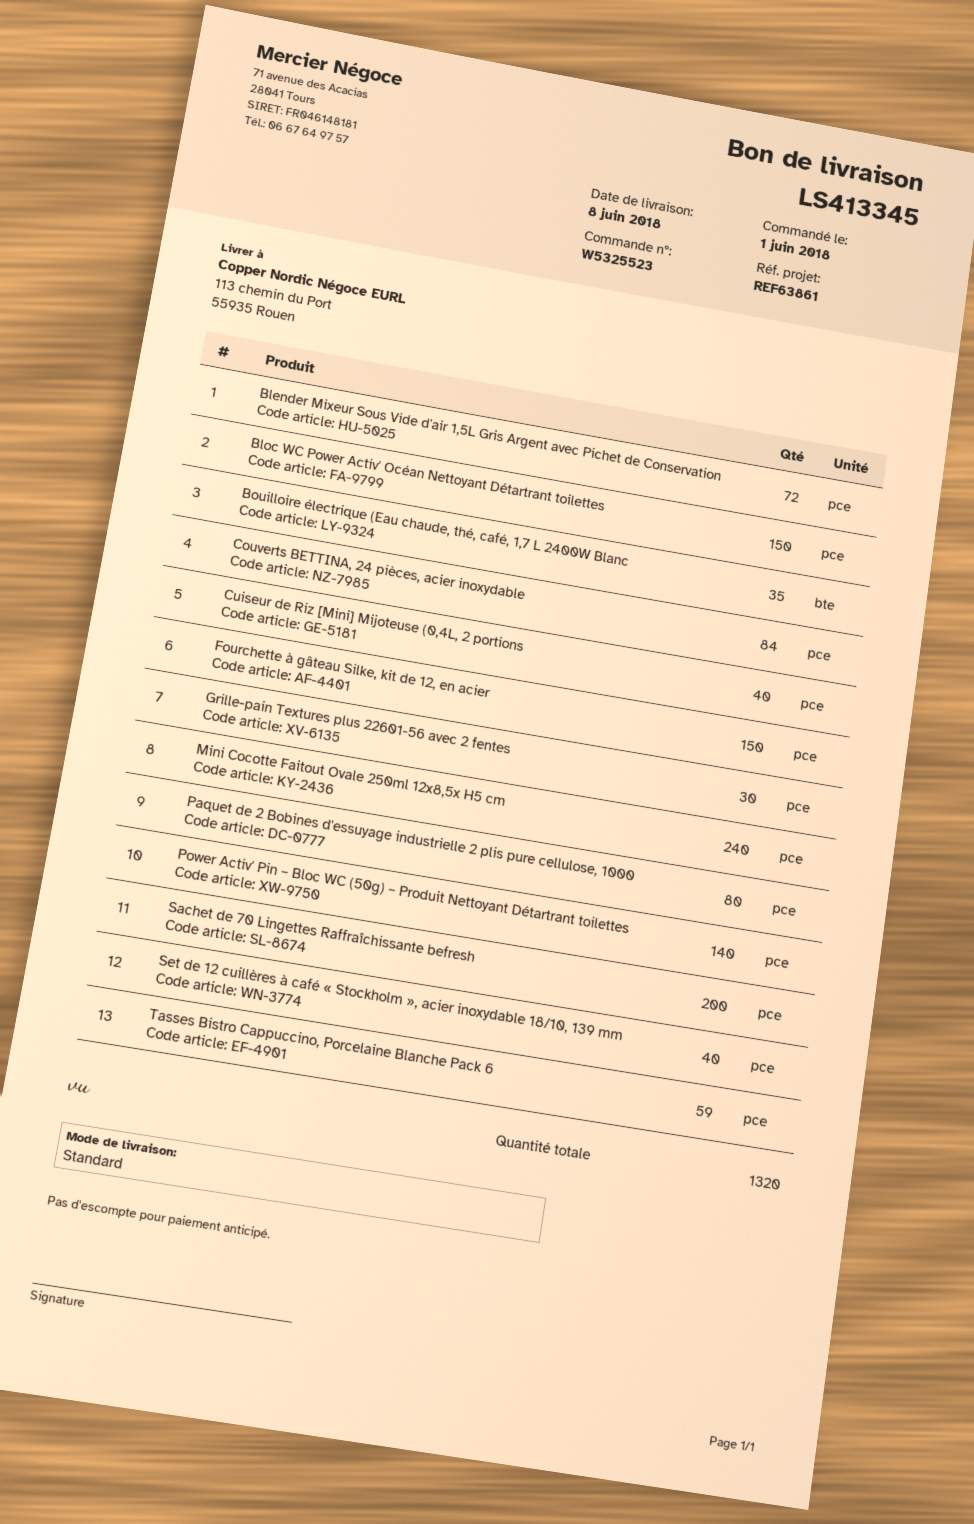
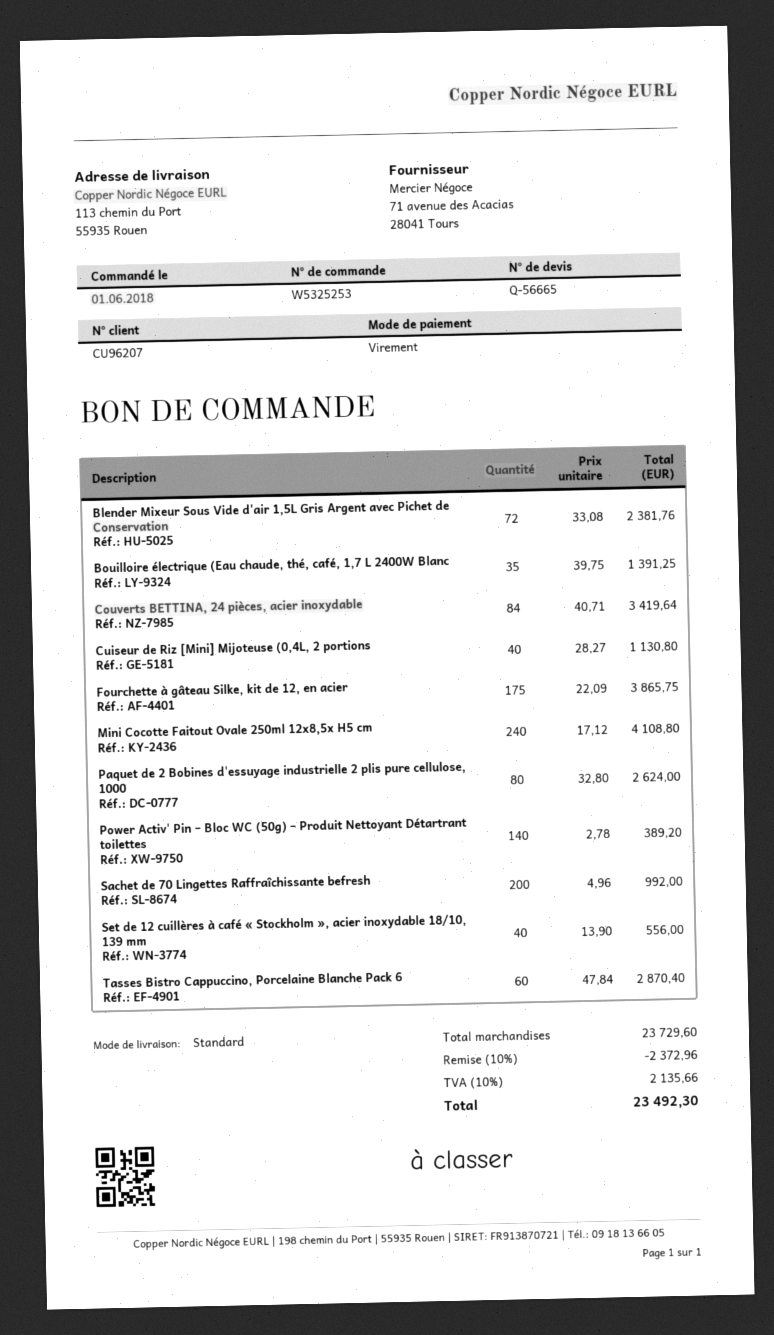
order number: W5325523 -> W5325253
Bloc WC Power Activ' Océan Nettoyant Détartrant toilettes: 150 -> none
Fourchette à gâteau Silke, kit de 12, en acier: 150 -> 175
Grille-pain Textures plus 22601-56 avec 2 fentes: 30 -> none
Tasses Bistro Cappuccino, Porcelaine Blanche Pack 6: 59 -> 60

